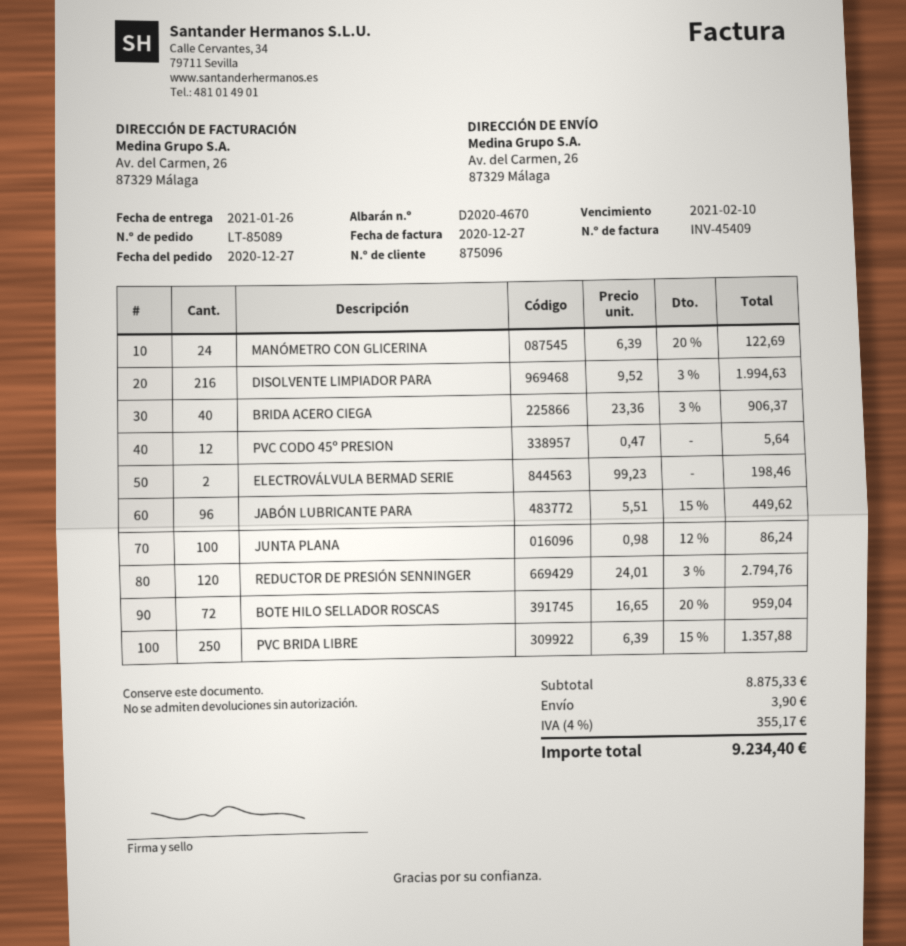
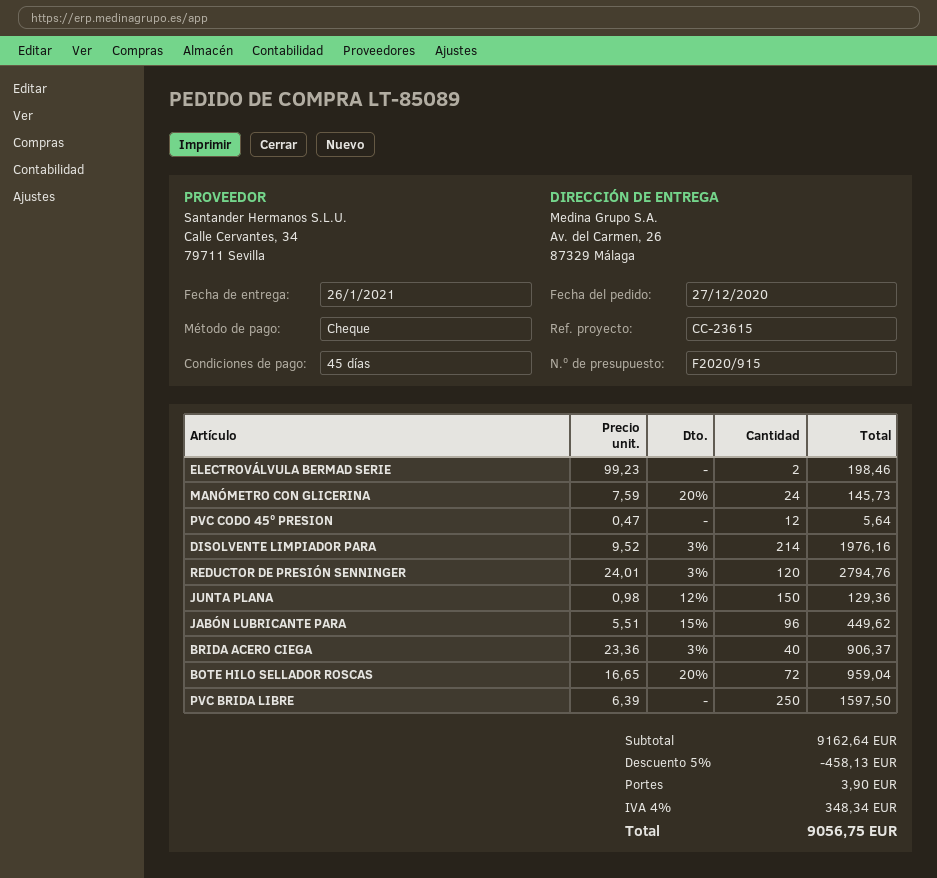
MANÓMETRO CON GLICERINA: 24 x 6.39 - 20% = 122.69 -> 24 x 7.59 - 20% = 145.73
DISOLVENTE LIMPIADOR PARA: 216 x 9.52 - 3% = 1994.63 -> 214 x 9.52 - 3% = 1976.16
JUNTA PLANA: 100 x 0.98 - 12% = 86.24 -> 150 x 0.98 - 12% = 129.36
PVC BRIDA LIBRE: 250 x 6.39 - 15% = 1357.88 -> 250 x 6.39 = 1597.50
subtotal: 8875.33 -> 9162.64
discount: none -> 5% = 458.13
tax: 4% = 355.17 -> 4% = 348.34
total: 9234.40 -> 9056.75

